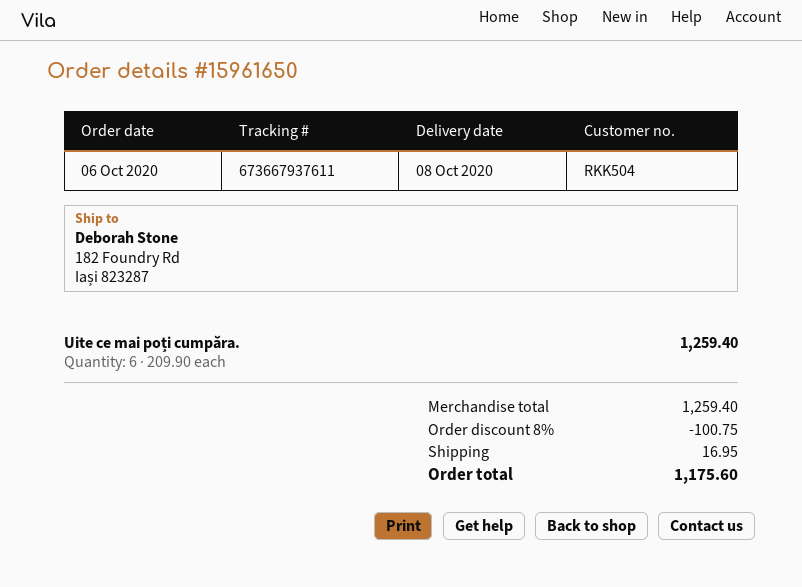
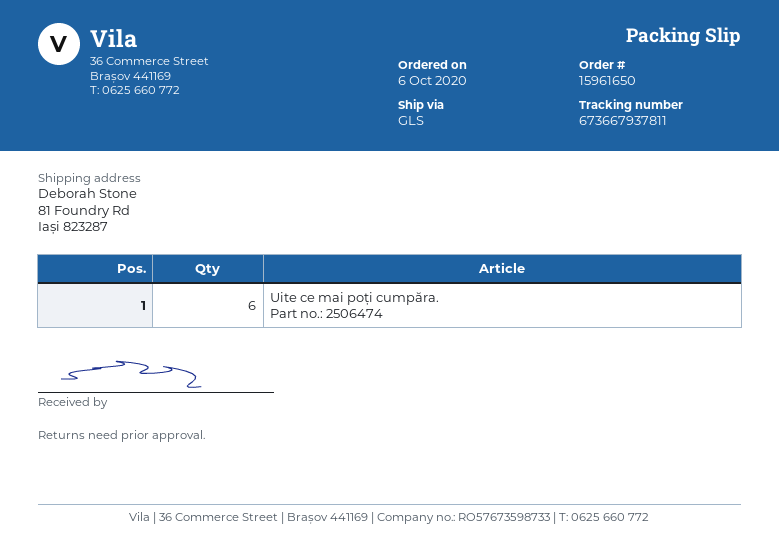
tracking number: 673667937611 -> 673667937811
ship to: 182 Foundry Rd, Iași 823287 -> 81 Foundry Rd, Iași 823287

